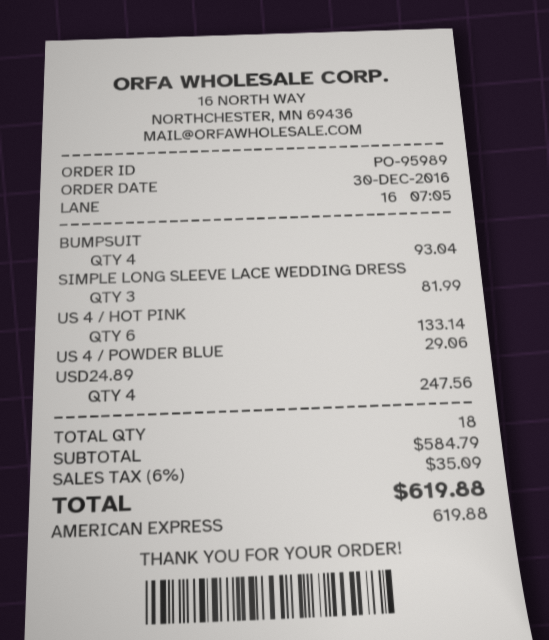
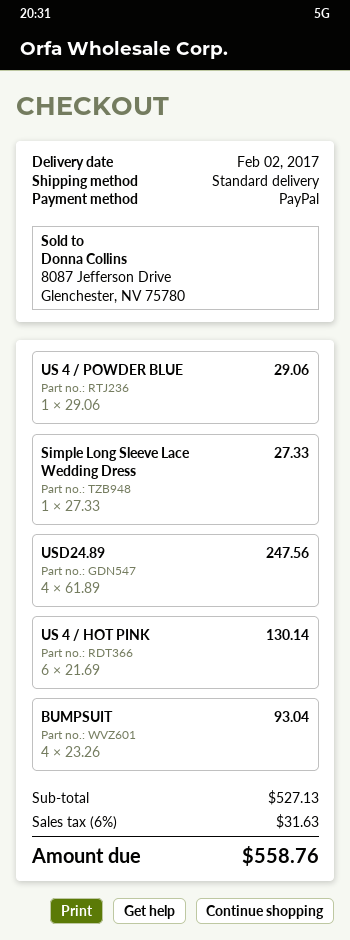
payment method: American Express -> PayPal
SIMPLE LONG SLEEVE LACE WEDDING DRESS: 3 for 81.99 -> 1 for 27.33
US 4 / HOT PINK: 6 for 133.14 -> 6 for 130.14
subtotal: 584.79 -> 527.13
tax: 6% = 35.09 -> 6% = 31.63
total: 619.88 -> 558.76

